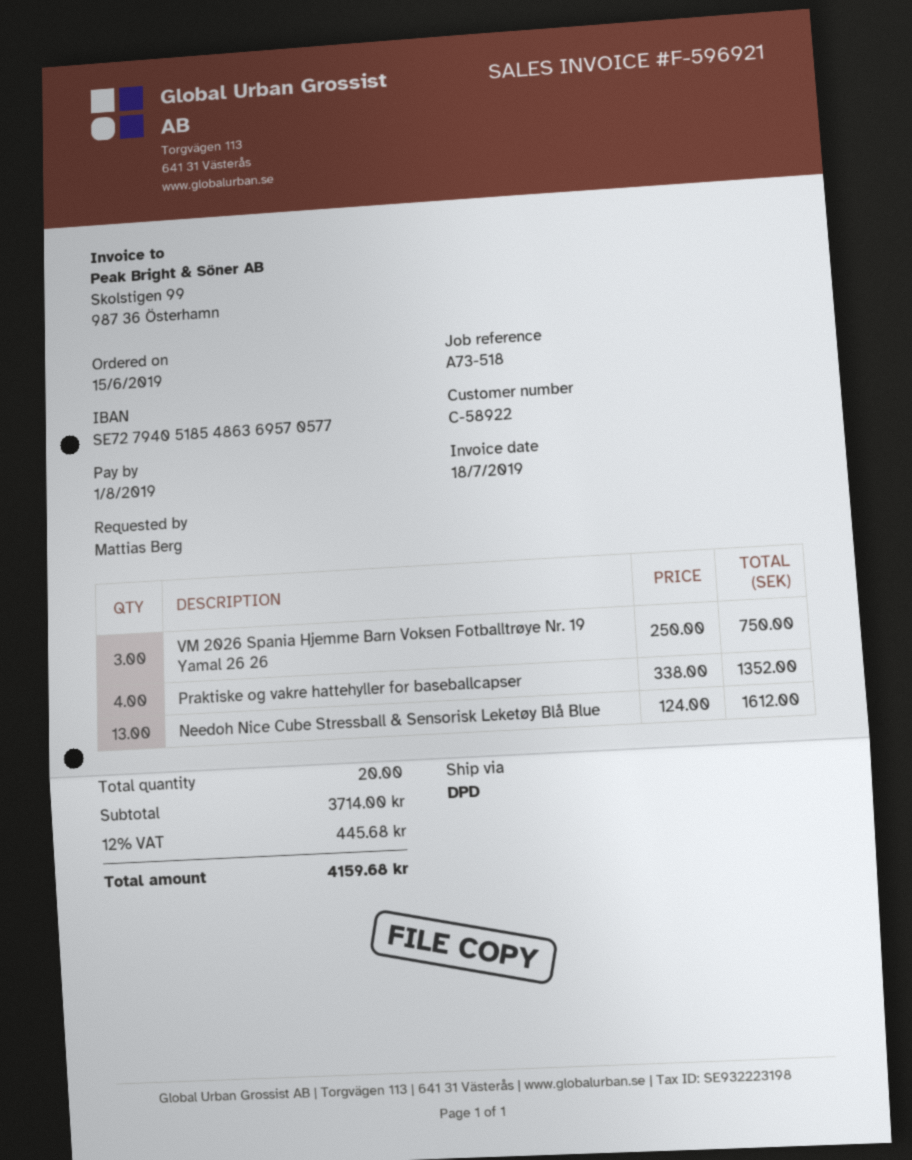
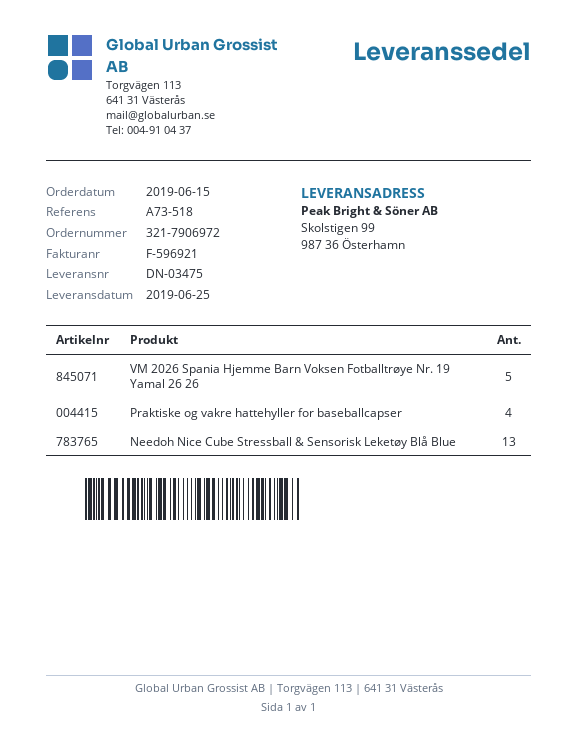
VM 2026 Spania Hjemme Barn Voksen Fotballtrøye Nr. 19 Yamal 26 26: 3 -> 5

